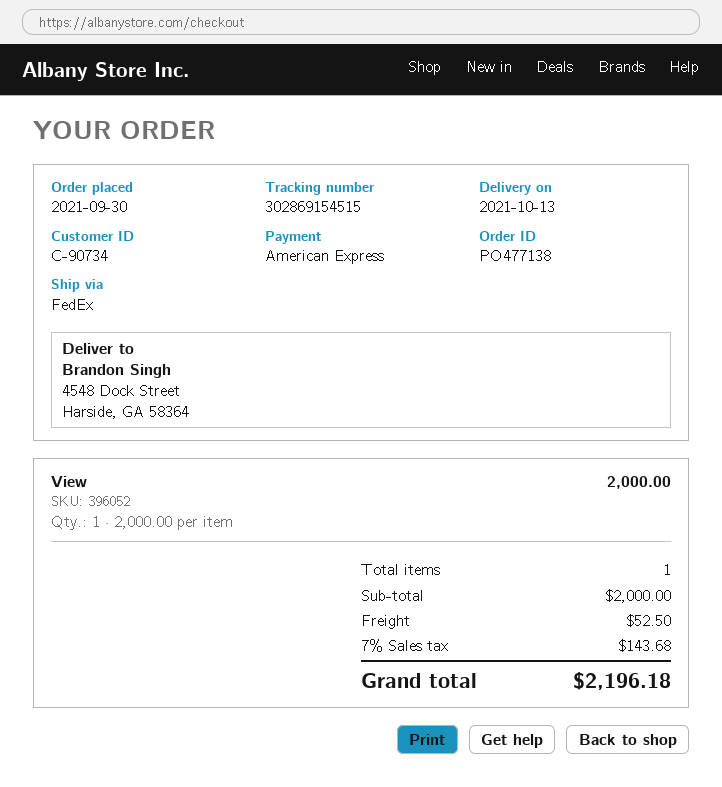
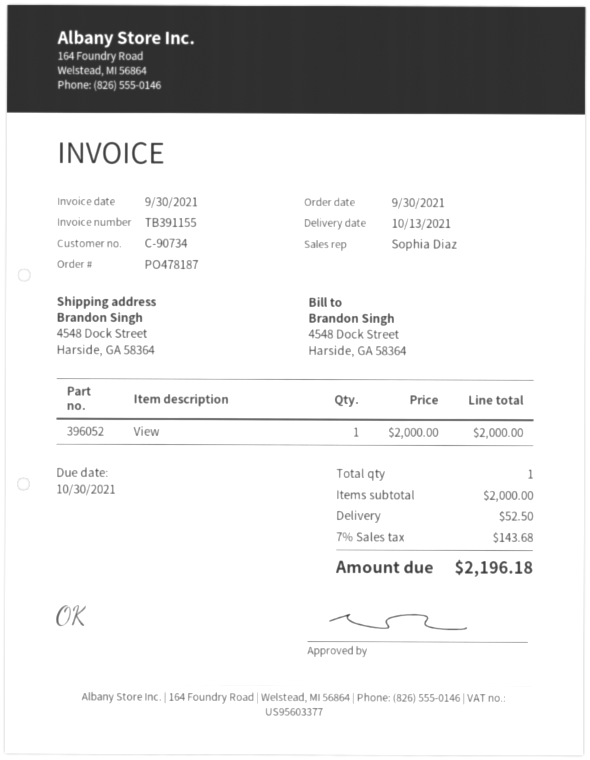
order number: PO477138 -> PO478187

